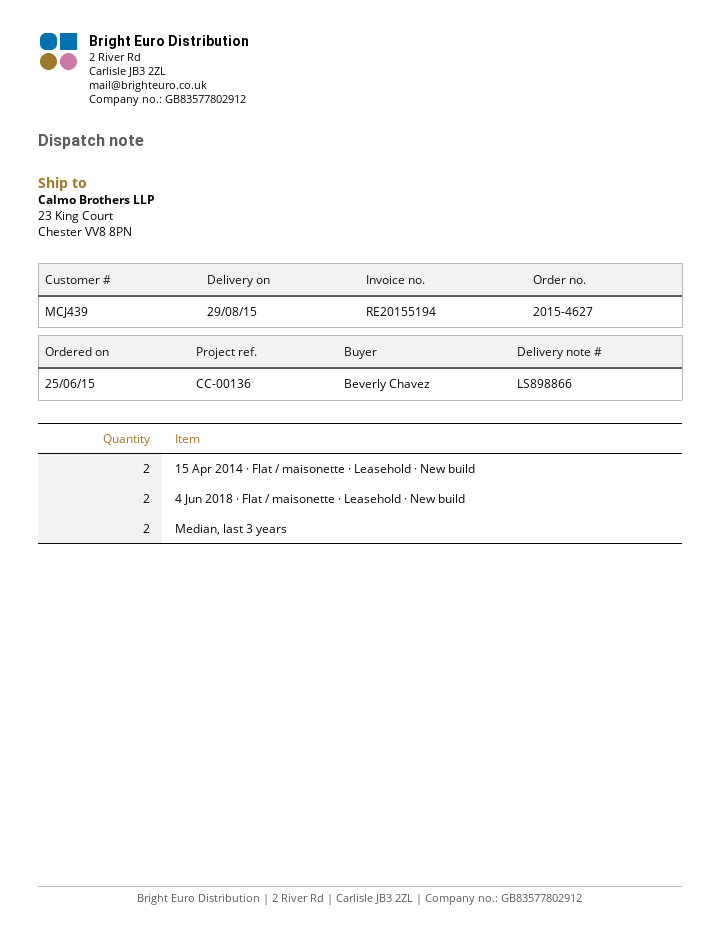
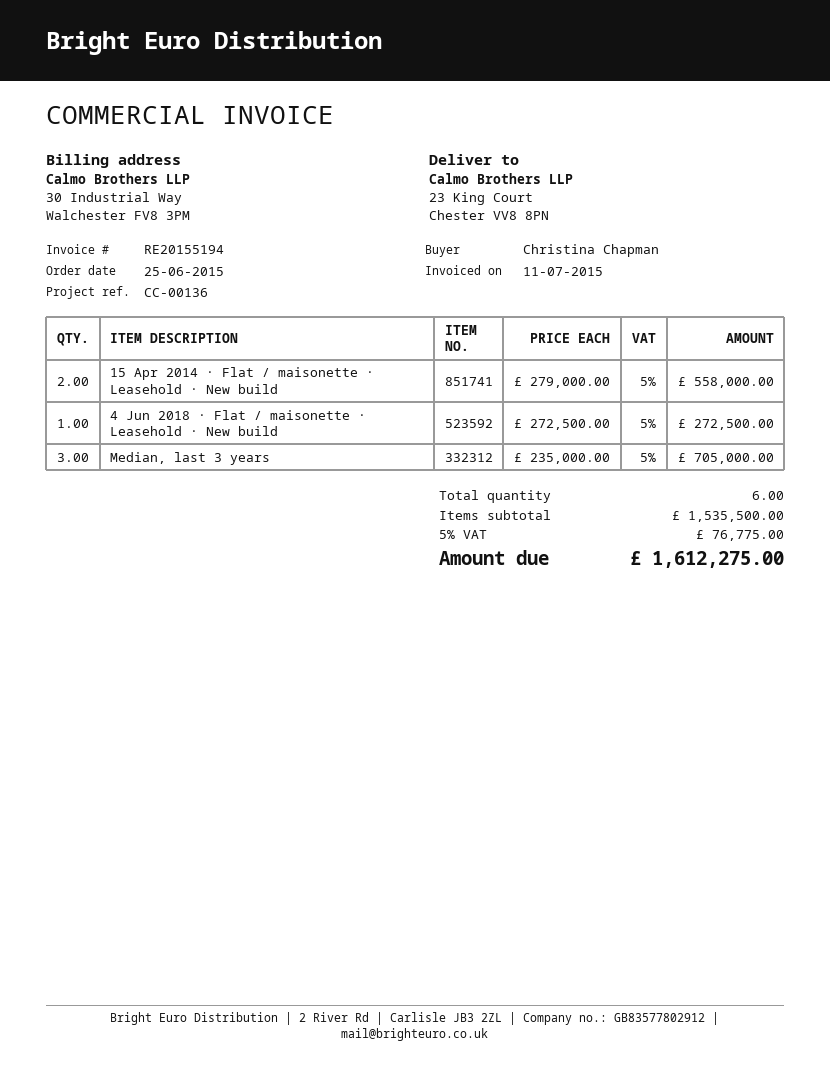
ordered by: Beverly Chavez -> Christina Chapman
4 Jun 2018 · Flat / maisonette · Leasehold · New build: 2 -> 1
Median, last 3 years: 2 -> 3

